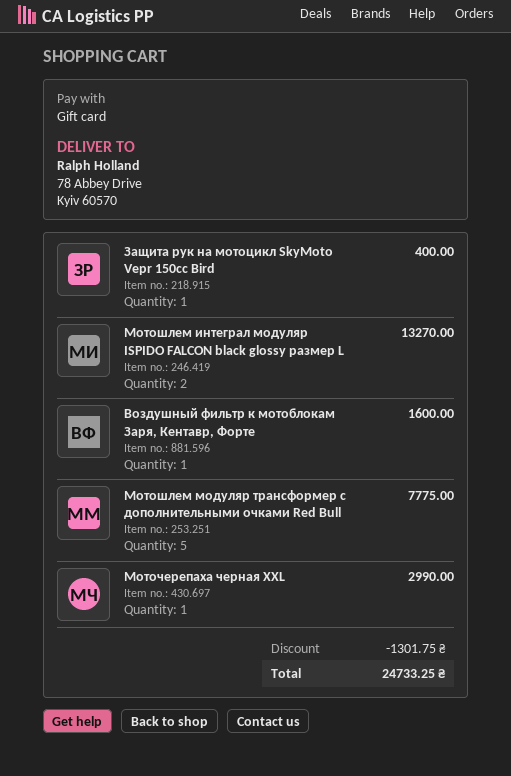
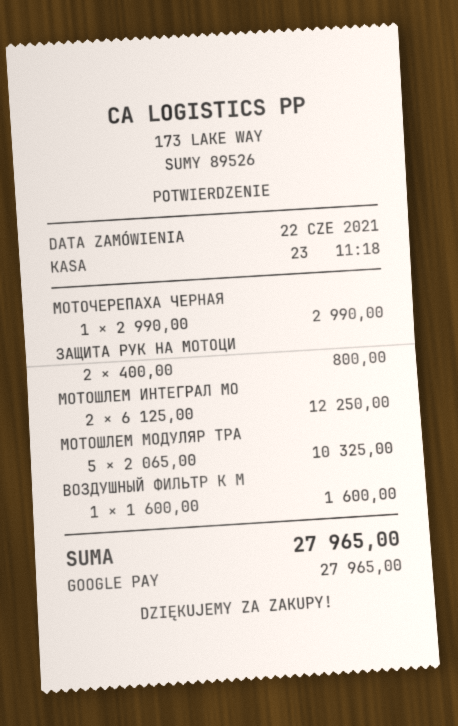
payment method: gift card -> Google Pay
Защита рук на мотоцикл SkyMoto Vepr 150cc Bird: 1 for 400.00 -> 2 for 800.00
Мотошлем интеграл модуляр ISPIDO FALCON black glossy размер L: 2 for 13270.00 -> 2 for 12250.00
Мотошлем модуляр трансформер с дополнительными очками Red Bull: 5 for 7775.00 -> 5 for 10325.00
discount: 1301.75 -> none
total: 24733.25 -> 27965.00

